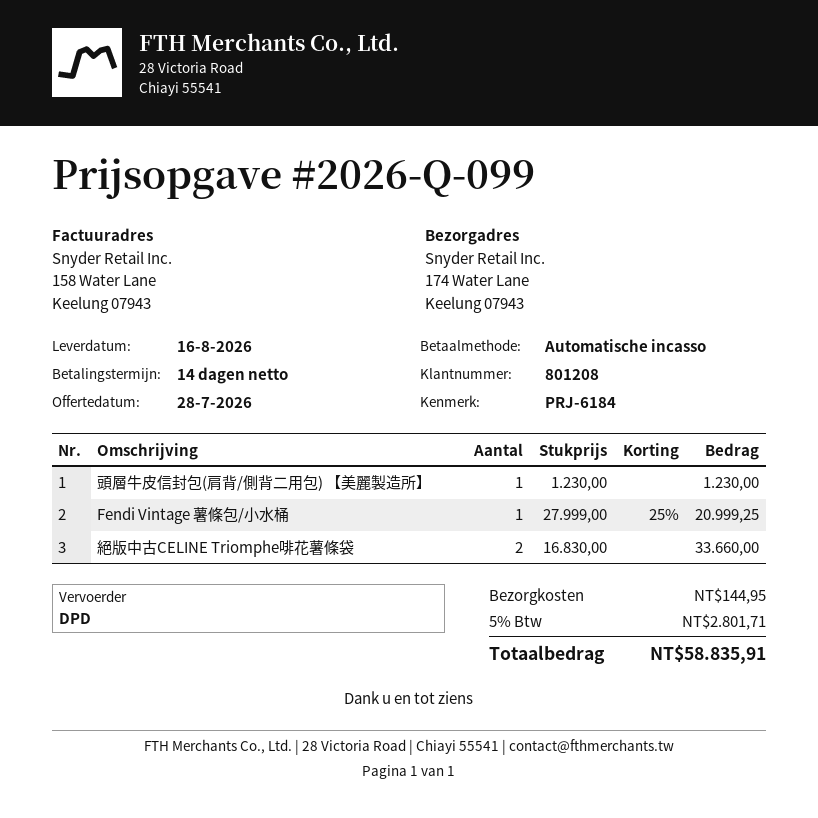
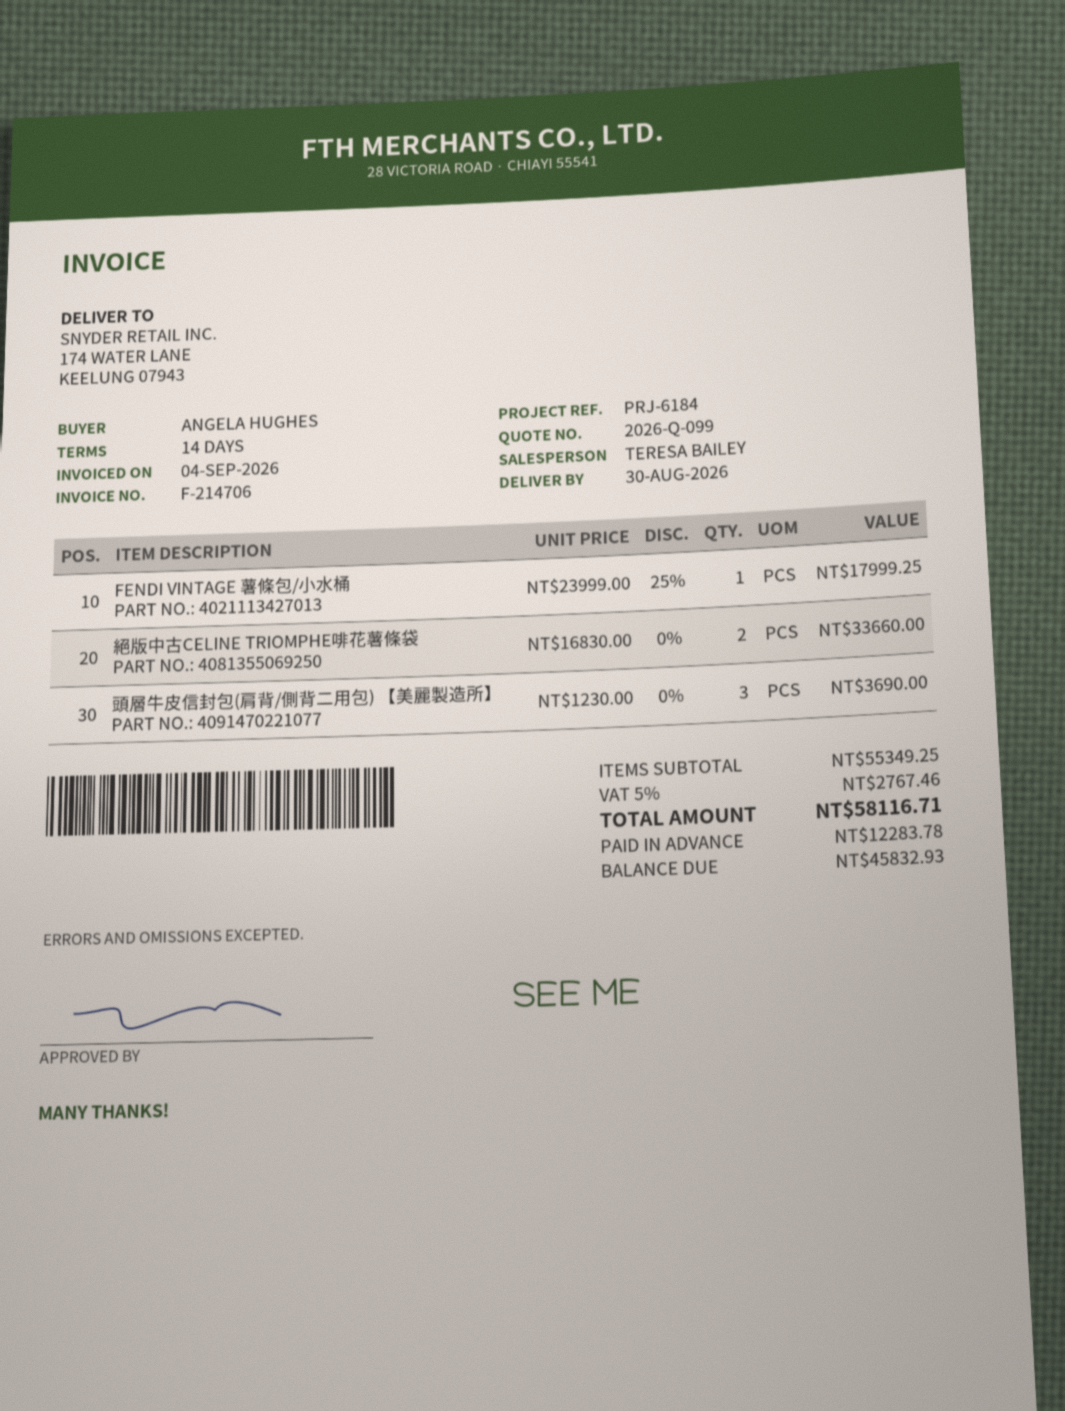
delivery date: 2026-08-16 -> 2026-08-30
頭層牛皮信封包(肩背/側背二用包) 【美麗製造所】: 1 x 1230.00 = 1230.00 -> 3 x 1230.00 = 3690.00
Fendi Vintage 薯條包/小水桶: 1 x 27999.00 - 25% = 20999.25 -> 1 x 23999.00 - 25% = 17999.25
shipping: 144.95 -> none
tax: 5% = 2801.71 -> 5% = 2767.46
total: 58835.91 -> 58116.71

